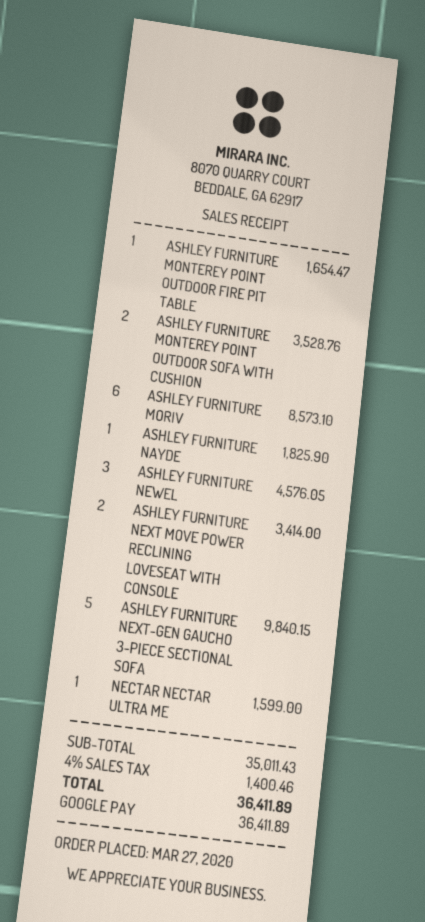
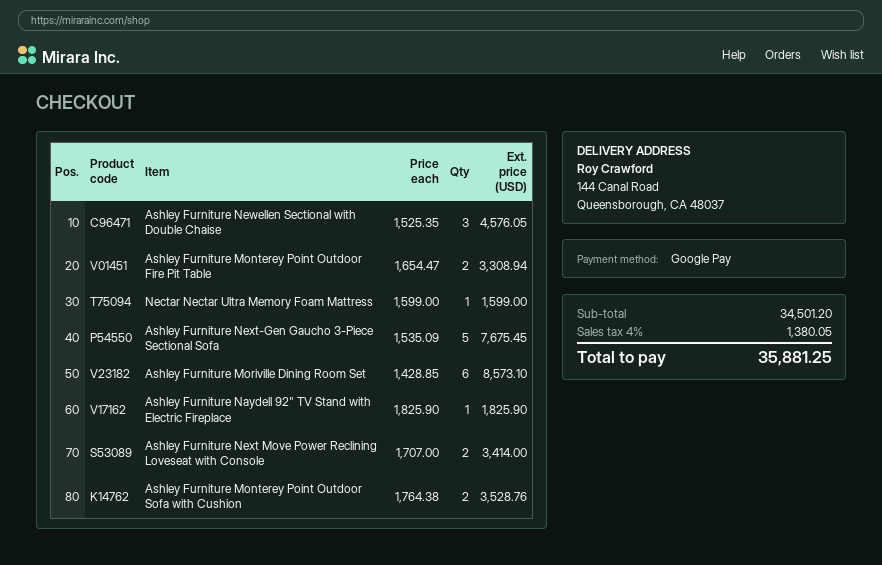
ASHLEY FURNITURE MONTEREY POINT OUTDOOR FIRE PIT TABLE: 1 for 1654.47 -> 2 for 3308.94
ASHLEY FURNITURE NEXT-GEN GAUCHO 3-PIECE SECTIONAL SOFA: 5 for 9840.15 -> 5 for 7675.45
subtotal: 35011.43 -> 34501.20
tax: 4% = 1400.46 -> 4% = 1380.05
total: 36411.89 -> 35881.25

